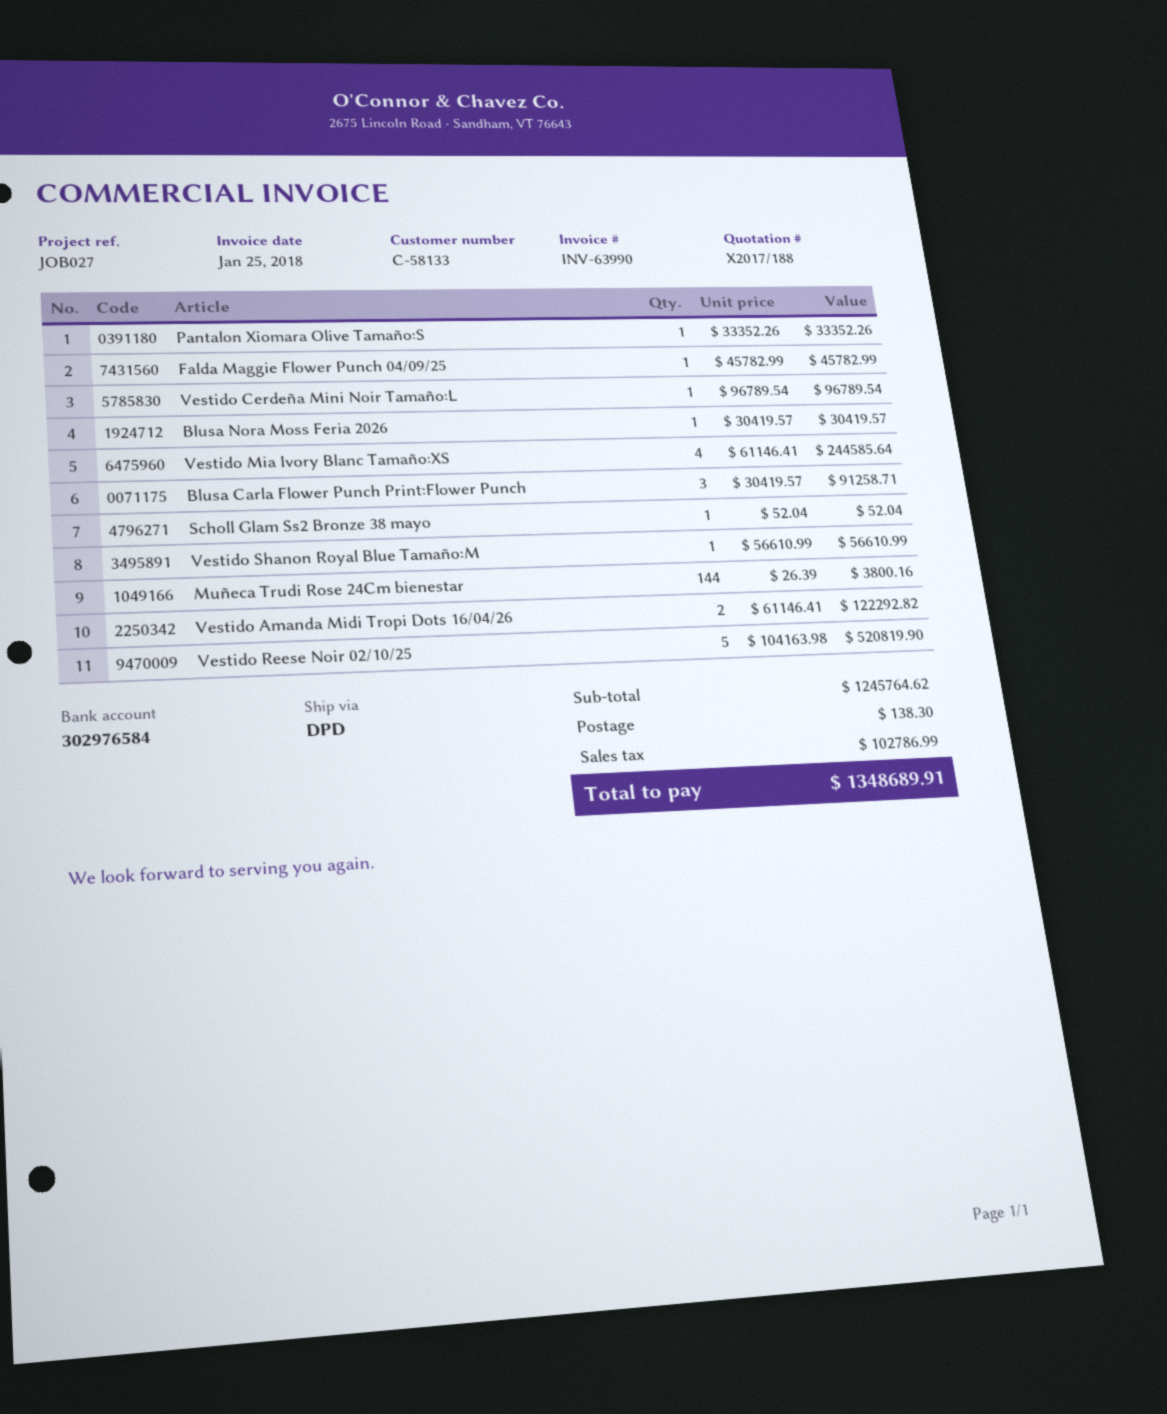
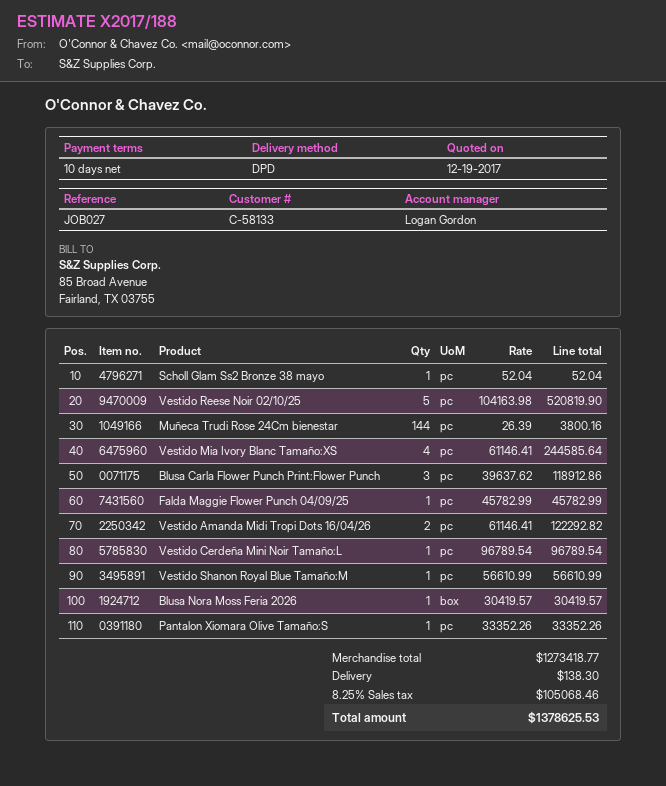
Blusa Carla Flower Punch Print:Flower Punch: 3 x 30419.57 = 91258.71 -> 3 x 39637.62 = 118912.86
subtotal: 1245764.62 -> 1273418.77
tax: 102786.99 -> 105068.46
total: 1348689.91 -> 1378625.53

